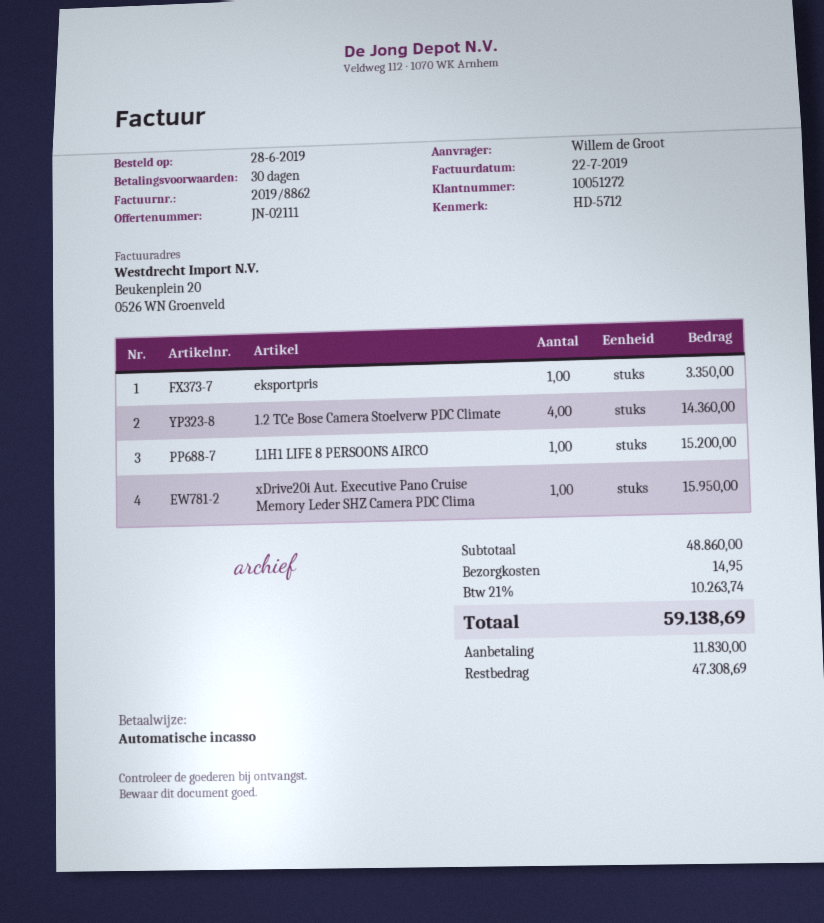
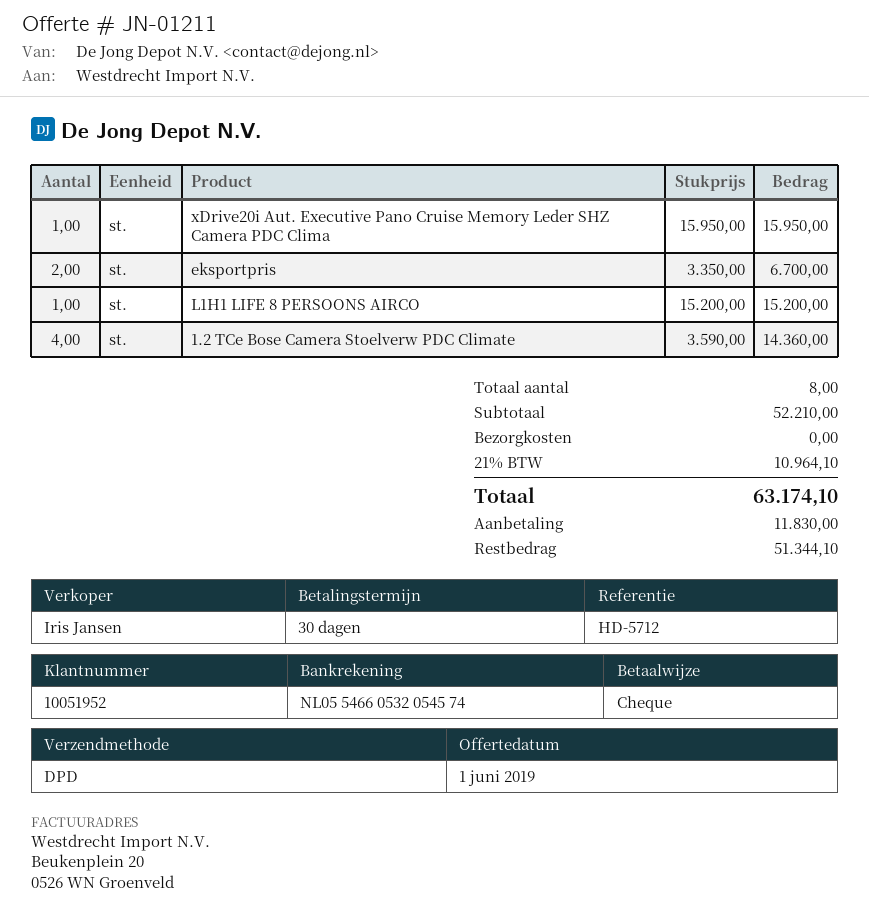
quote number: JN-02111 -> JN-01211
customer number: 10051272 -> 10051952
payment method: direct debit -> cheque
eksportpris: 1 for 3350.00 -> 2 for 6700.00
subtotal: 48860.00 -> 52210.00
shipping: 14.95 -> 0.00
tax: 21% = 10263.74 -> 21% = 10964.10
total: 59138.69 -> 63174.10
balance: 47308.69 -> 51344.10

